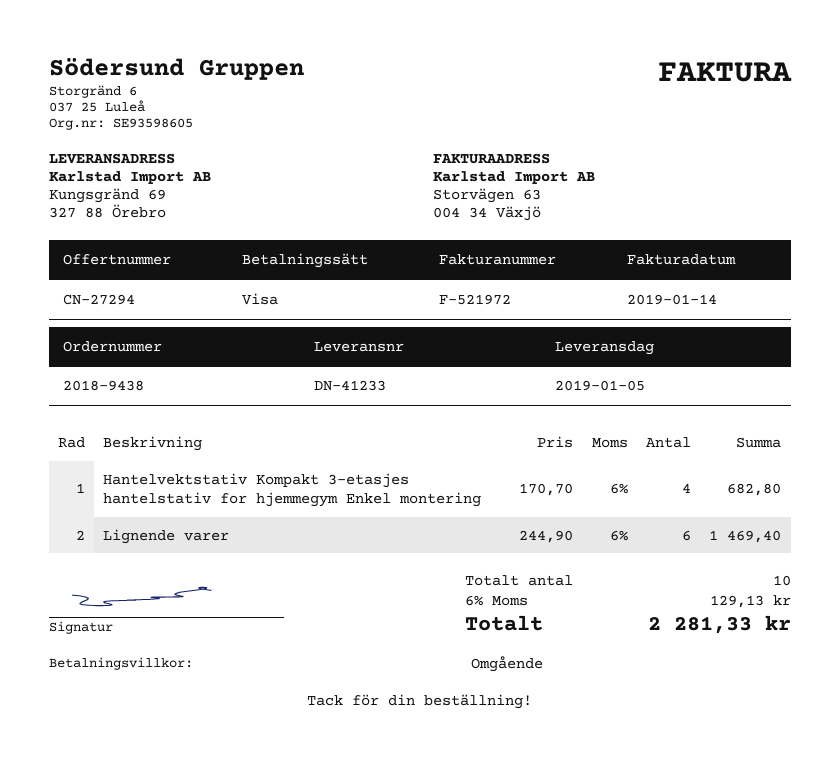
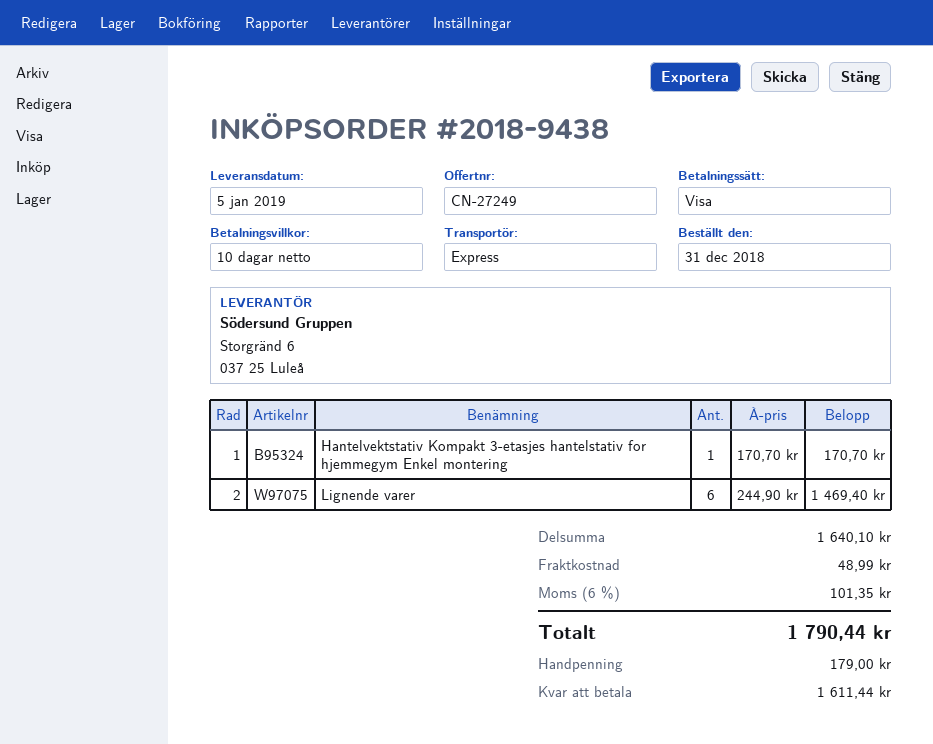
quote number: CN-27294 -> CN-27249
payment terms: on receipt -> 10 days
Hantelvektstativ Kompakt 3-etasjes hantelstativ for hjemmegym Enkel montering: 4 x 170.70 = 682.80 -> 1 x 170.70 = 170.70
shipping: none -> 48.99
tax: 6% = 129.13 -> 6% = 101.35
total: 2281.33 -> 1790.44

